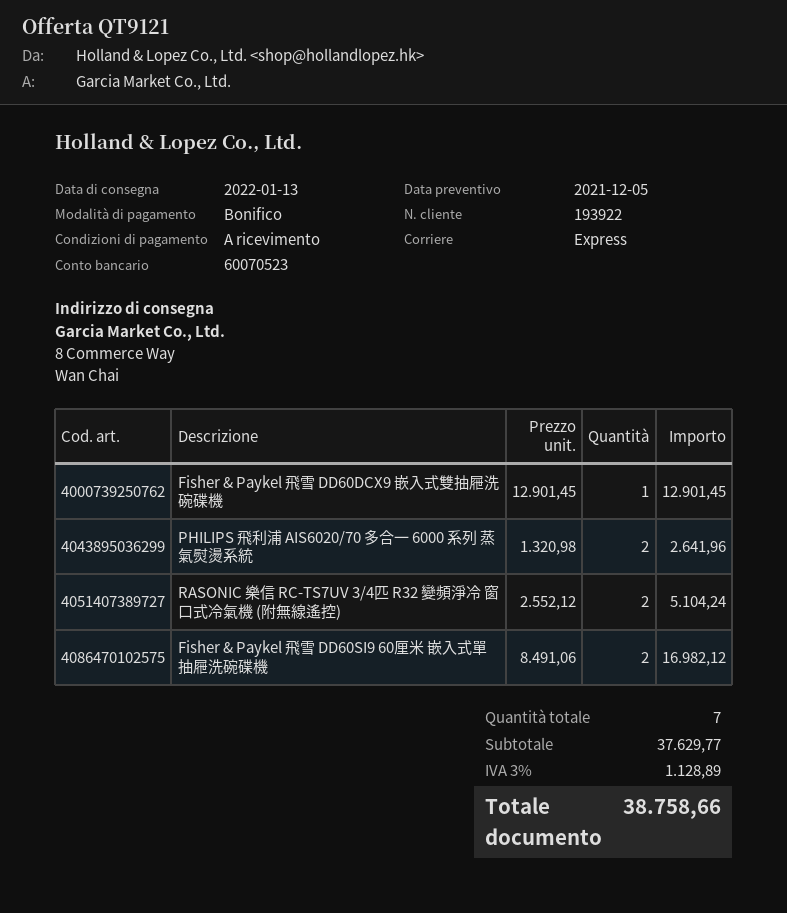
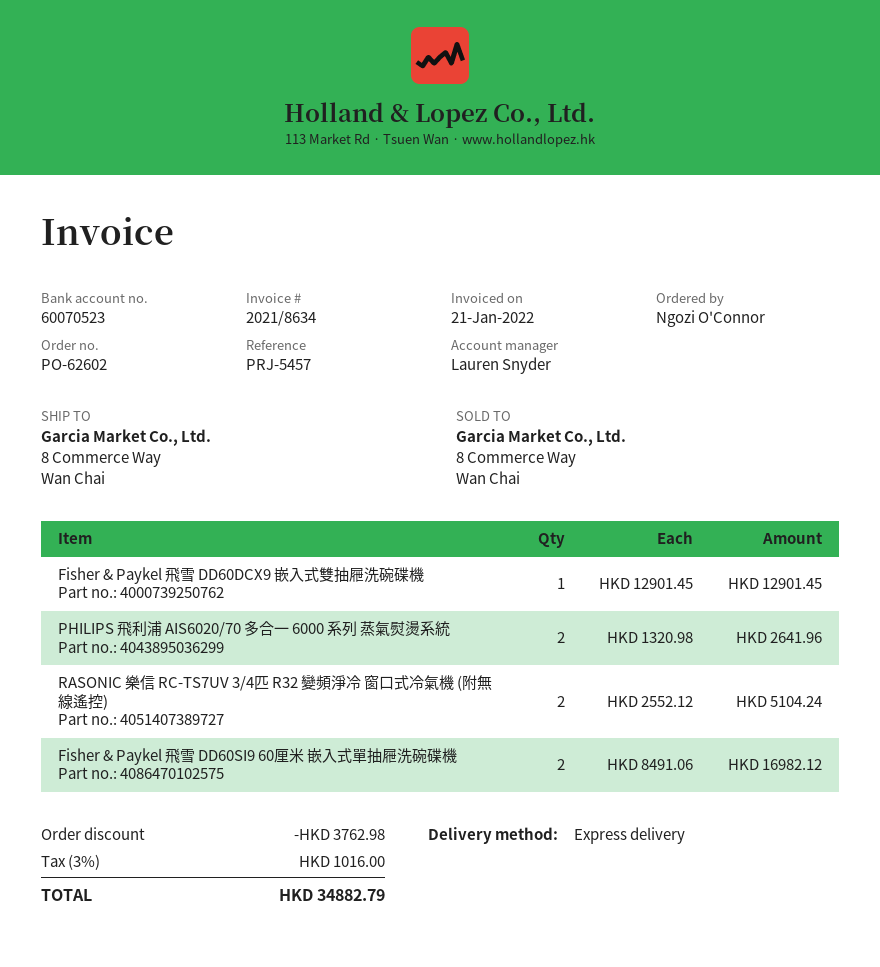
discount: none -> 3762.98
tax: 3% = 1128.89 -> 3% = 1016.00
total: 38758.66 -> 34882.79

